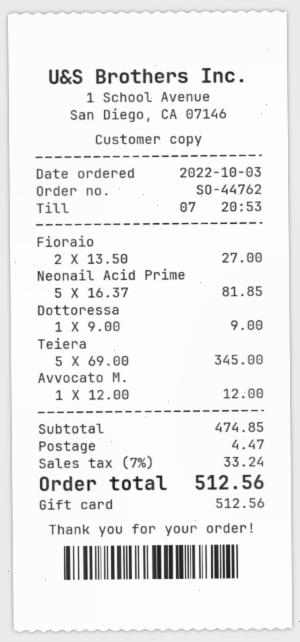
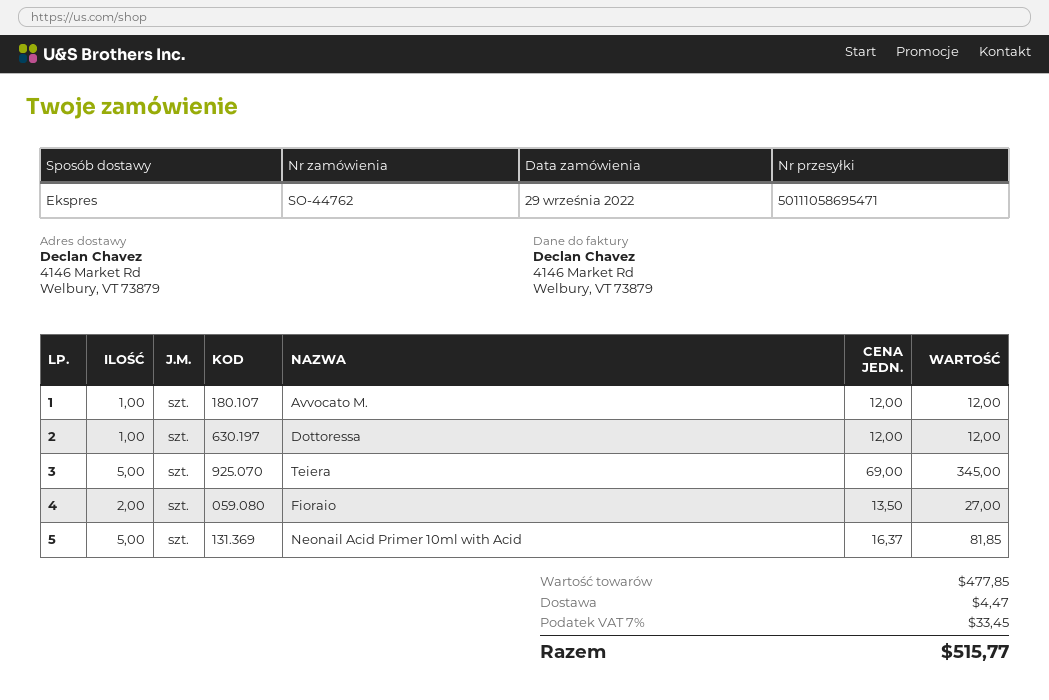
order date: 2022-10-03 -> 2022-09-29
Dottoressa: 1 x 9.00 = 9.00 -> 1 x 12.00 = 12.00
subtotal: 474.85 -> 477.85
tax: 7% = 33.24 -> 7% = 33.45
total: 512.56 -> 515.77

